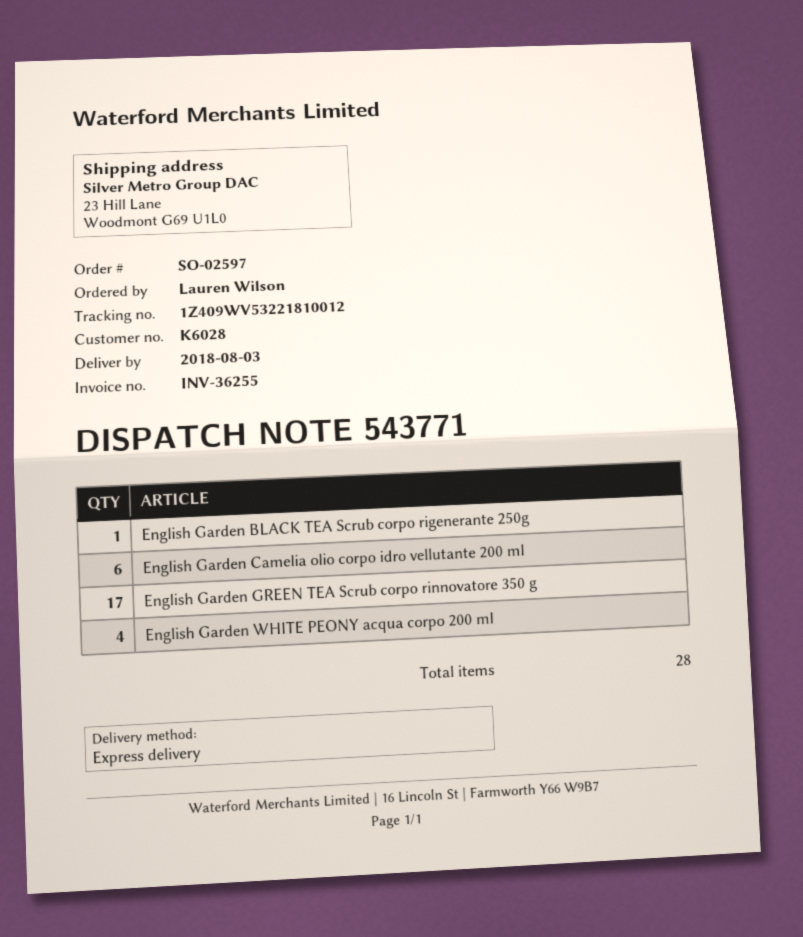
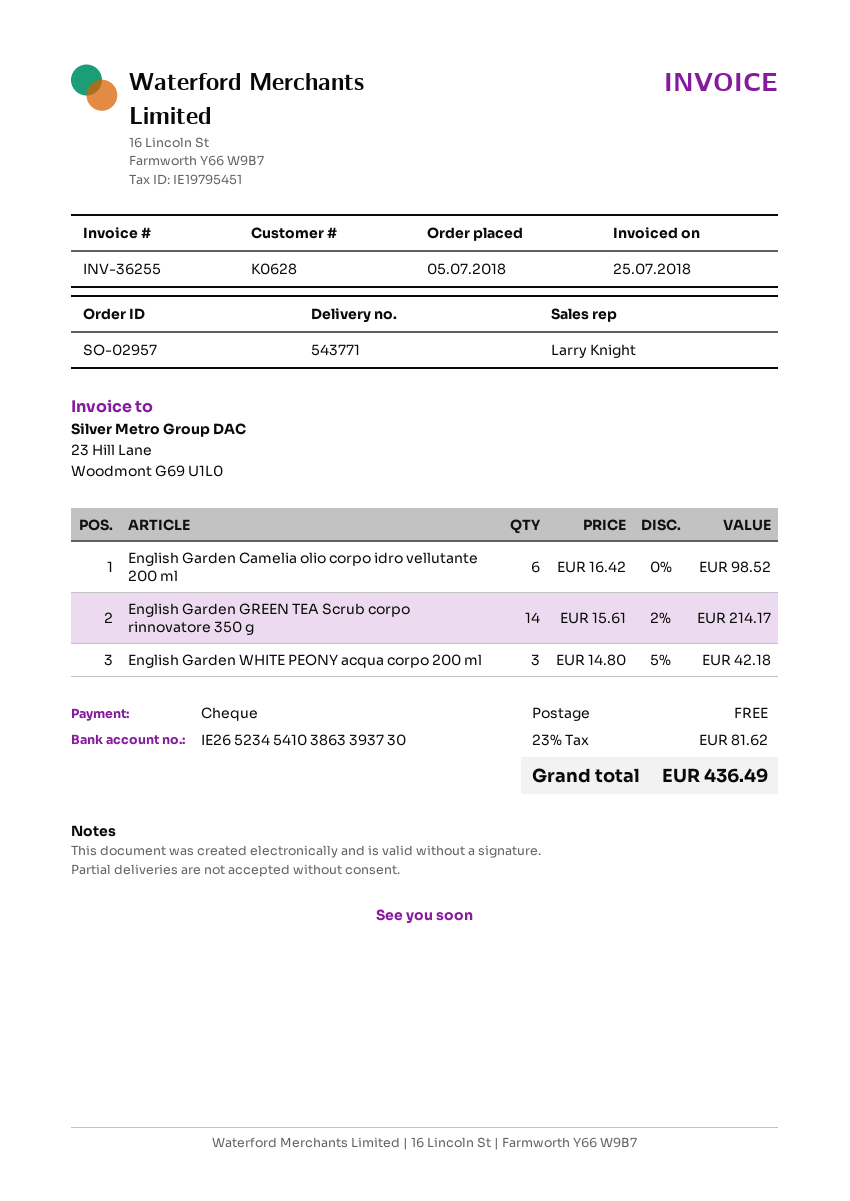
order number: SO-02597 -> SO-02957
customer number: K6028 -> K0628
English Garden BLACK TEA Scrub corpo rigenerante 250g: 1 -> none
English Garden GREEN TEA Scrub corpo rinnovatore 350 g: 17 -> 14
English Garden WHITE PEONY acqua corpo 200 ml: 4 -> 3

